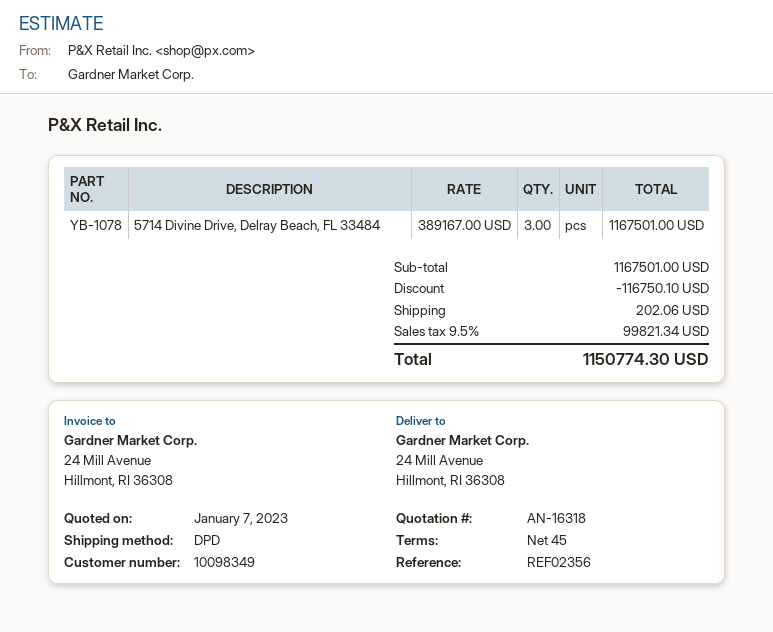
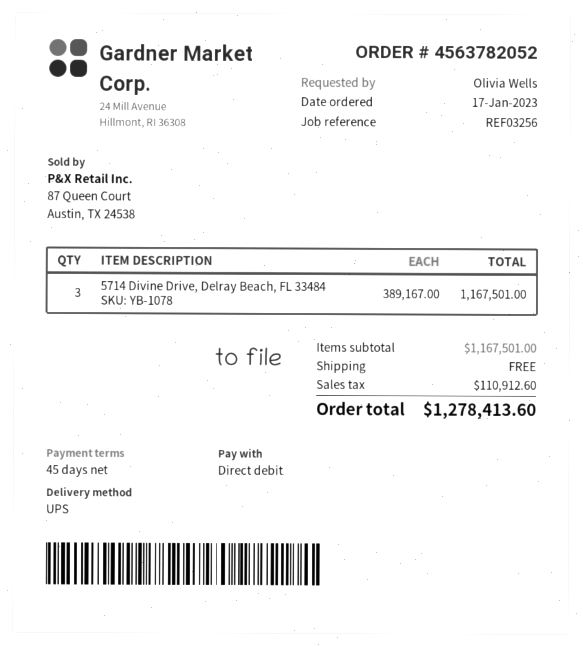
reference: REF02356 -> REF03256
shipping method: DPD -> UPS
discount: 116750.10 -> none
shipping: 202.06 -> 0.00
tax: 99821.34 -> 110912.60
total: 1150774.30 -> 1278413.60

